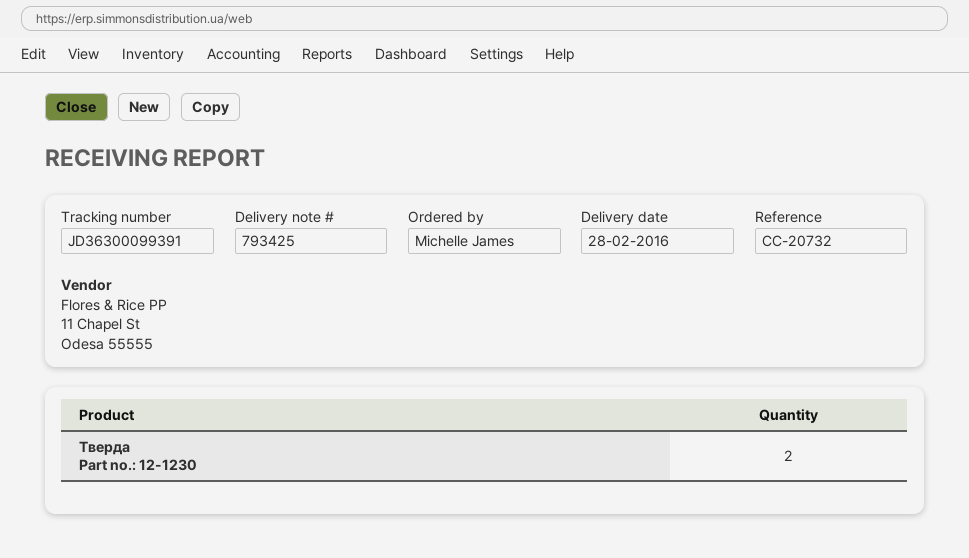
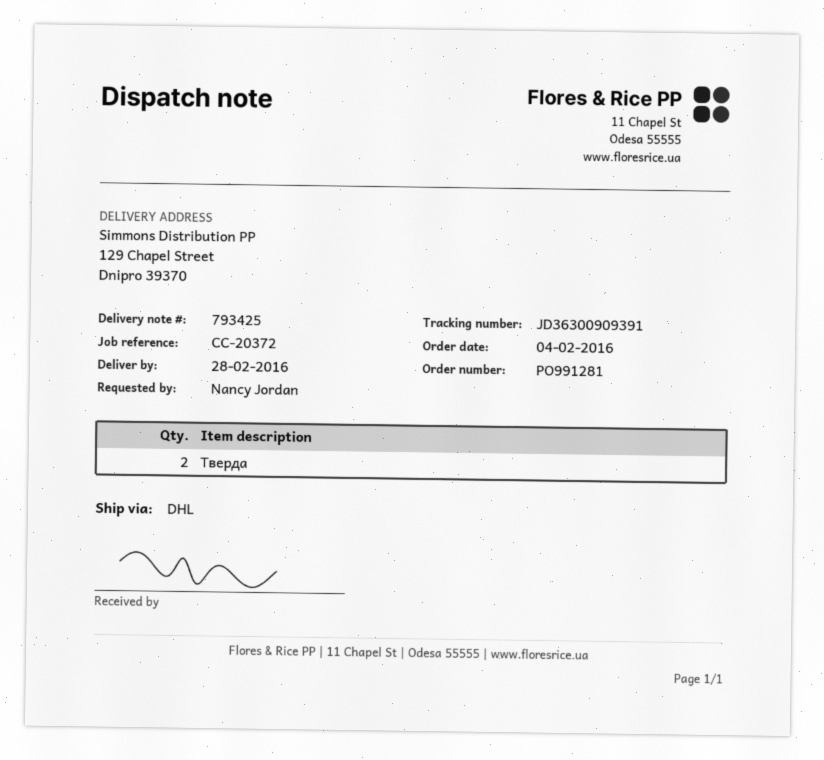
reference: CC-20732 -> CC-20372
ordered by: Michelle James -> Nancy Jordan
tracking number: JD36300099391 -> JD36300909391

